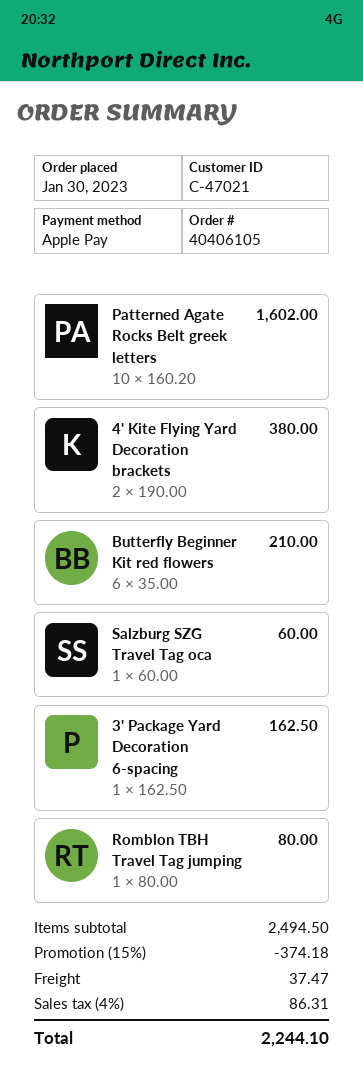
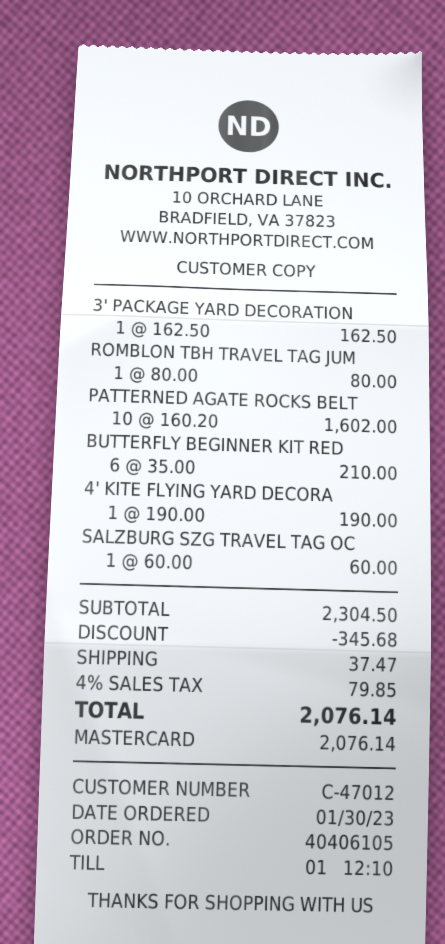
customer number: C-47021 -> C-47012
payment method: Apple Pay -> Mastercard
4' Kite Flying Yard Decoration brackets: 2 x 190.00 = 380.00 -> 1 x 190.00 = 190.00
subtotal: 2494.50 -> 2304.50
discount: 374.18 -> 345.68
tax: 4% = 86.31 -> 4% = 79.85
total: 2244.10 -> 2076.14

